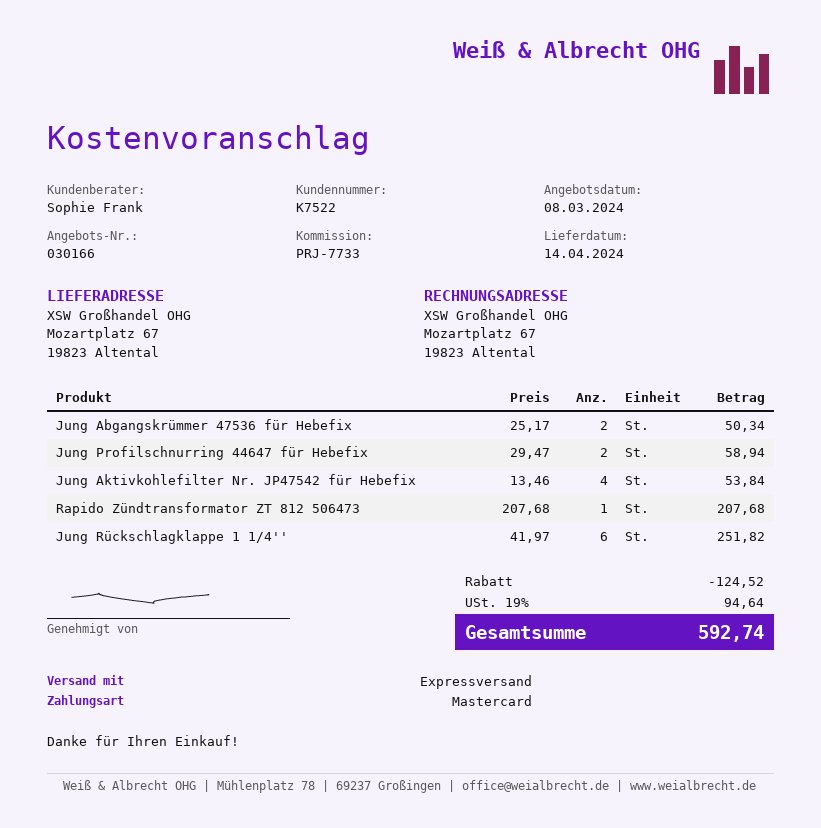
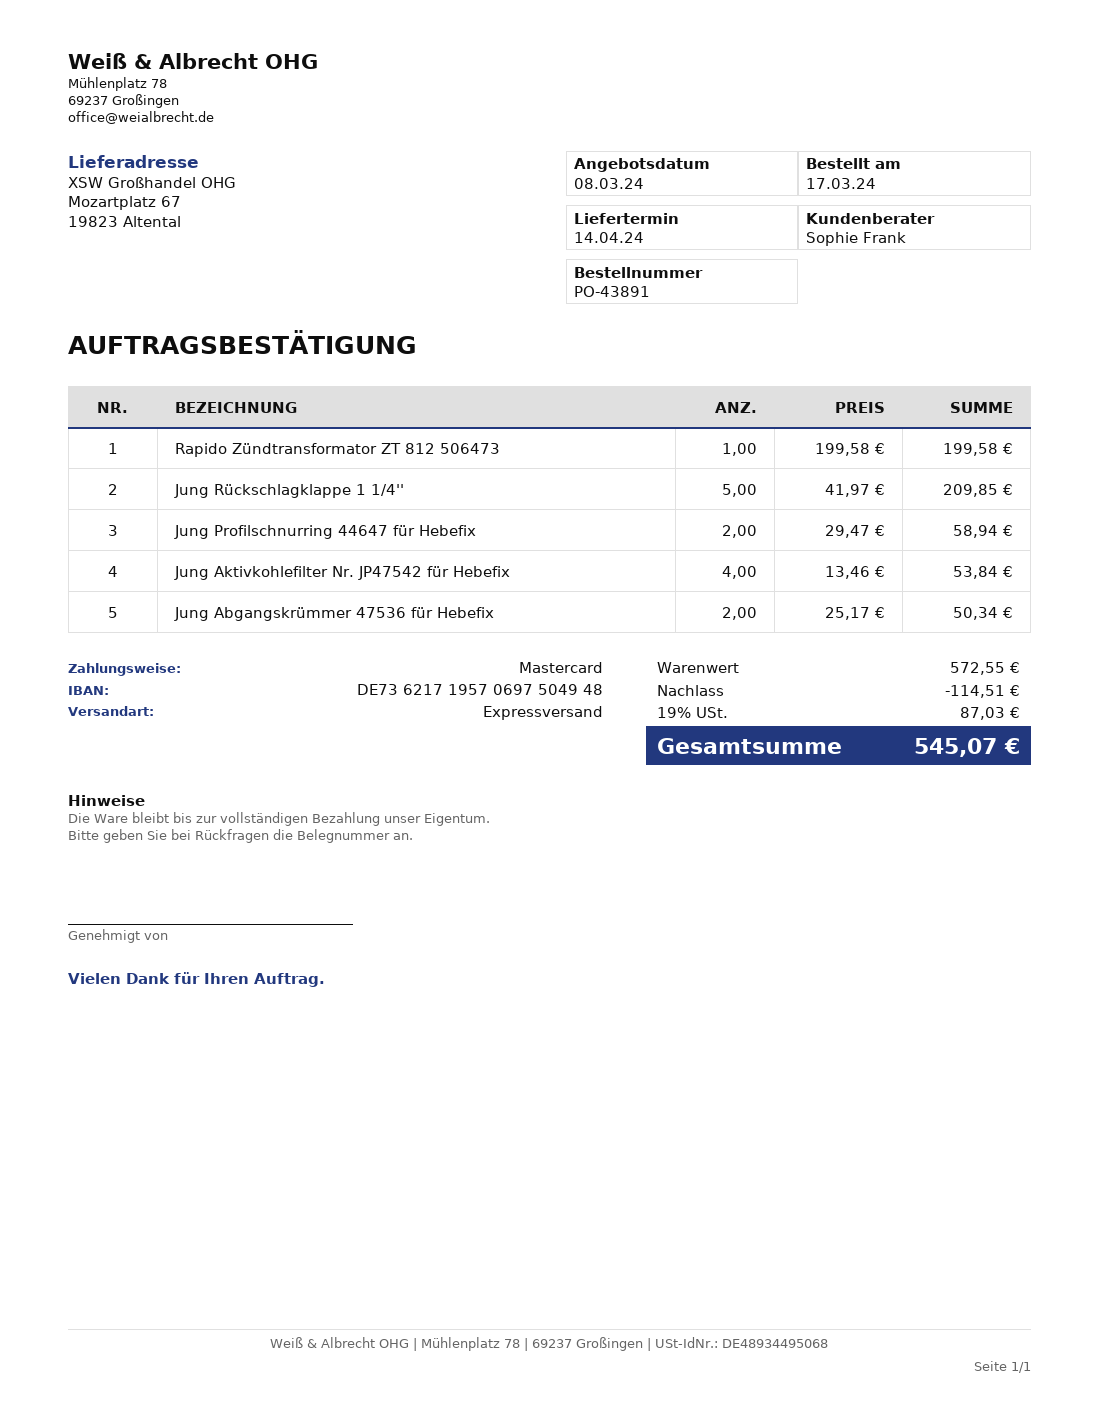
Rapido Zündtransformator ZT 812 506473: 1 x 207.68 = 207.68 -> 1 x 199.58 = 199.58
Jung Rückschlagklappe 1 1/4'': 6 x 41.97 = 251.82 -> 5 x 41.97 = 209.85
discount: 124.52 -> 114.51
tax: 19% = 94.64 -> 19% = 87.03
total: 592.74 -> 545.07

